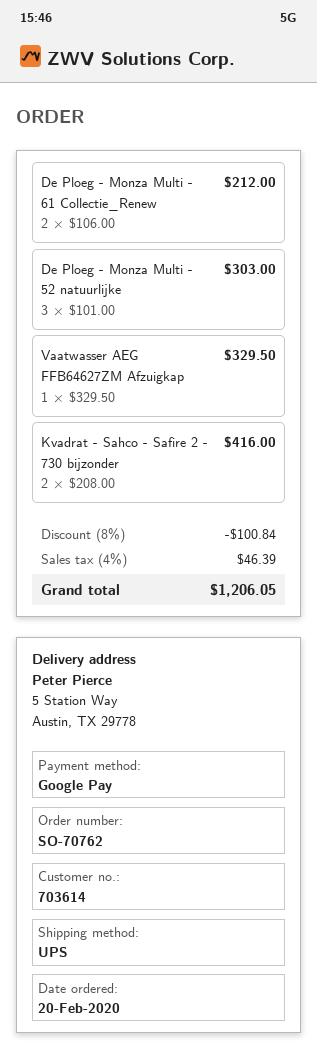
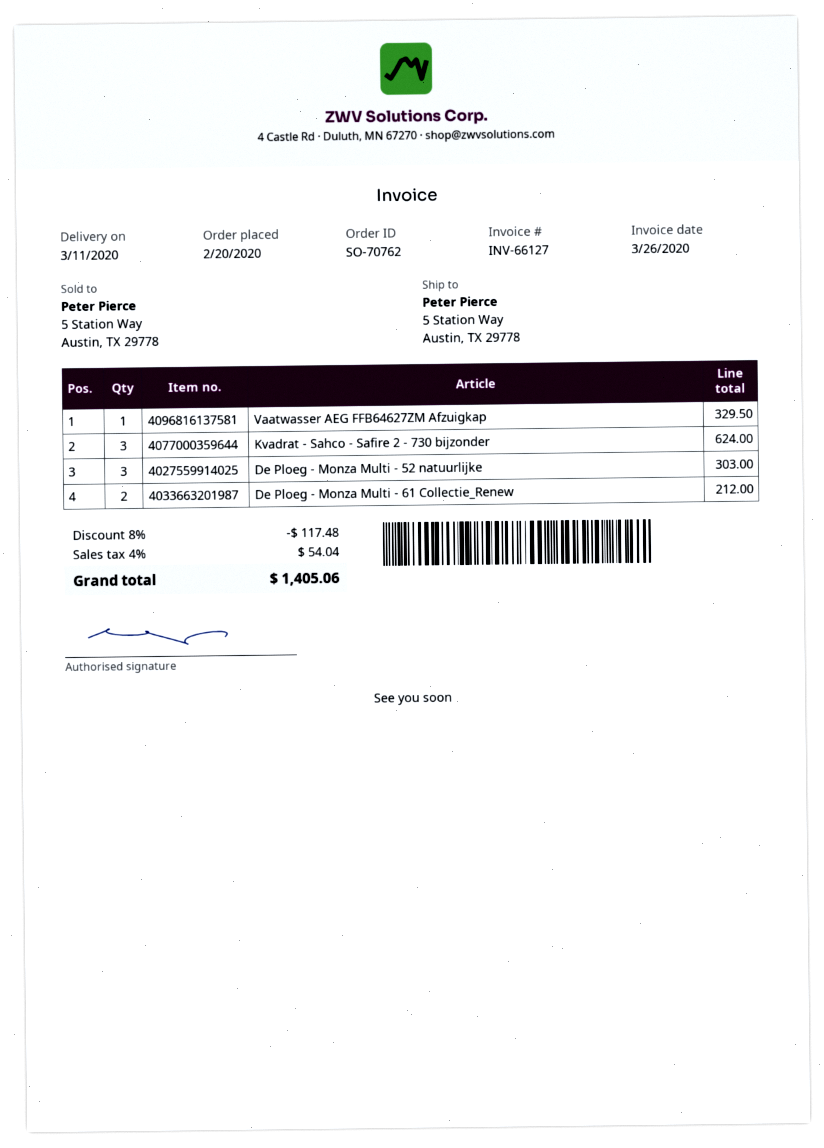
Kvadrat - Sahco - Safire 2 - 730 bijzonder: 2 for 416.00 -> 3 for 624.00
discount: 8% = 100.84 -> 8% = 117.48
tax: 4% = 46.39 -> 4% = 54.04
total: 1206.05 -> 1405.06

